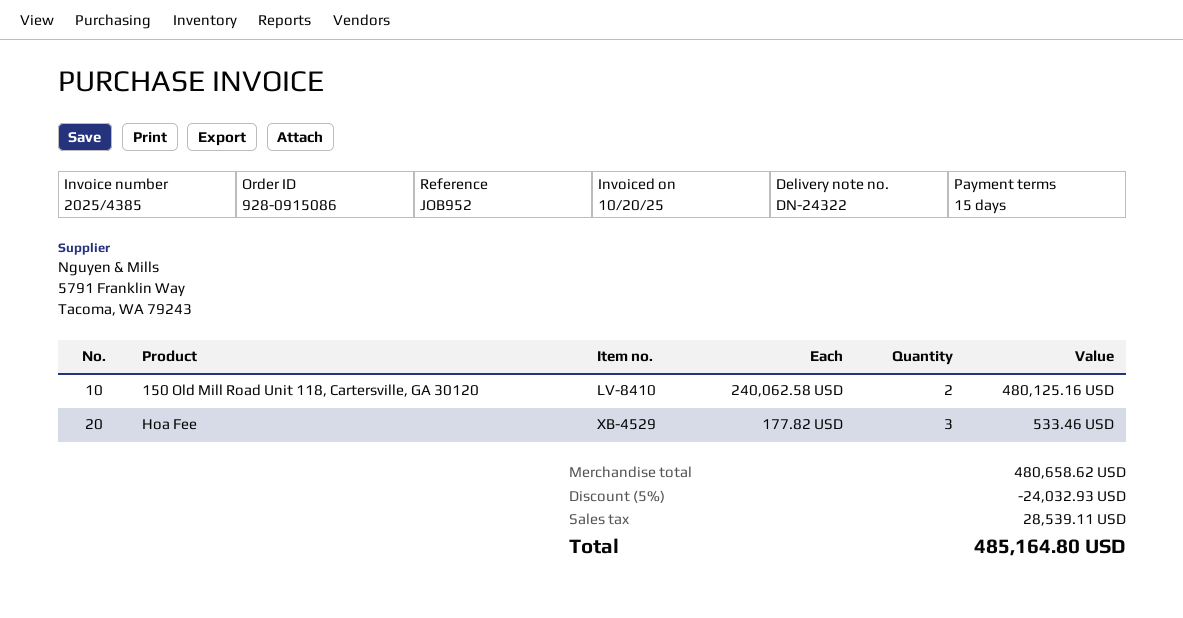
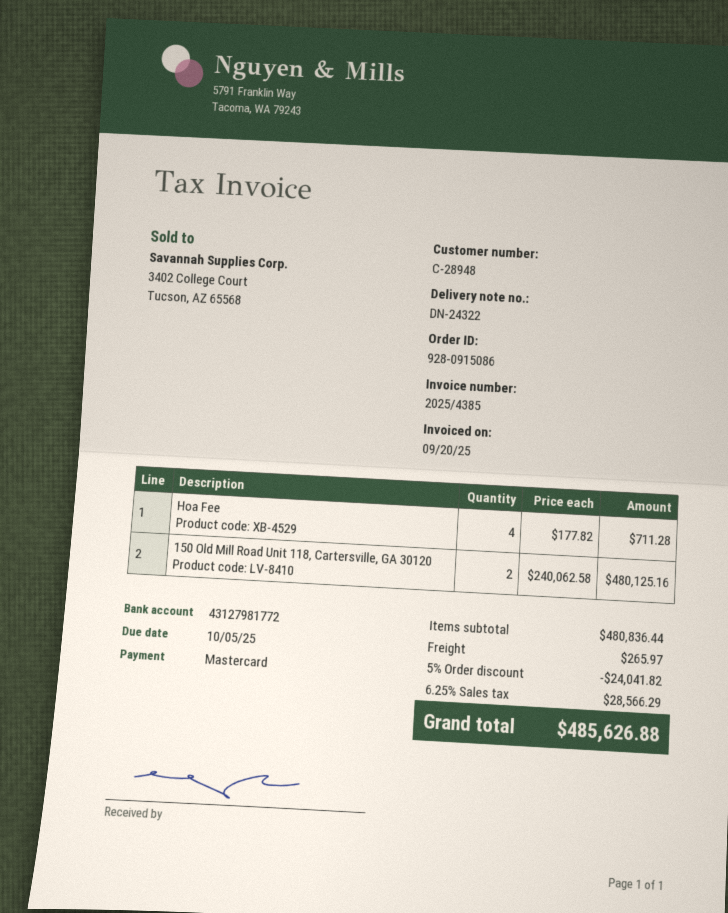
invoice date: 2025-10-20 -> 2025-09-20
Hoa Fee: 3 x 177.82 = 533.46 -> 4 x 177.82 = 711.28
subtotal: 480658.62 -> 480836.44
discount: 5% = 24032.93 -> 5% = 24041.82
shipping: none -> 265.97
tax: 28539.11 -> 28566.29
total: 485164.80 -> 485626.88

